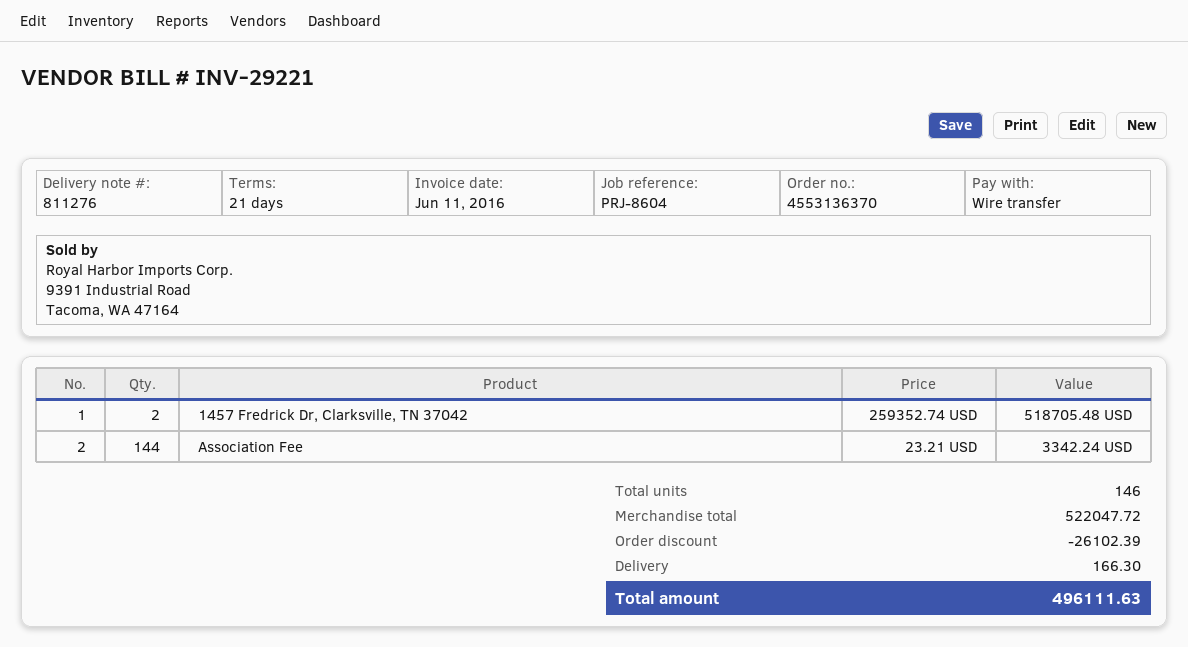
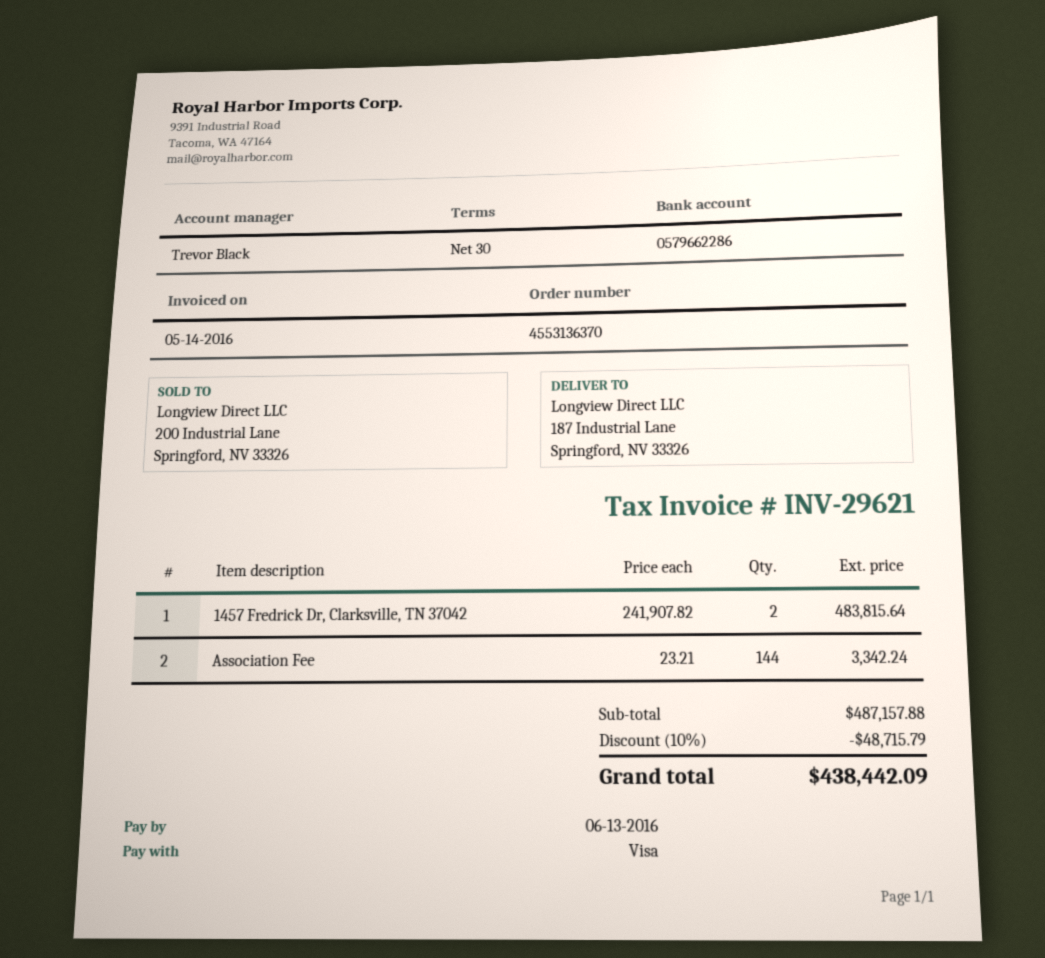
invoice number: INV-29221 -> INV-29621
invoice date: 2016-06-11 -> 2016-05-14
payment terms: 21 days -> 30 days
payment method: bank transfer -> Visa
1457 Fredrick Dr, Clarksville, TN 37042: 2 x 259352.74 = 518705.48 -> 2 x 241907.82 = 483815.64
subtotal: 522047.72 -> 487157.88
discount: 26102.39 -> 48715.79
shipping: 166.30 -> none
total: 496111.63 -> 438442.09

